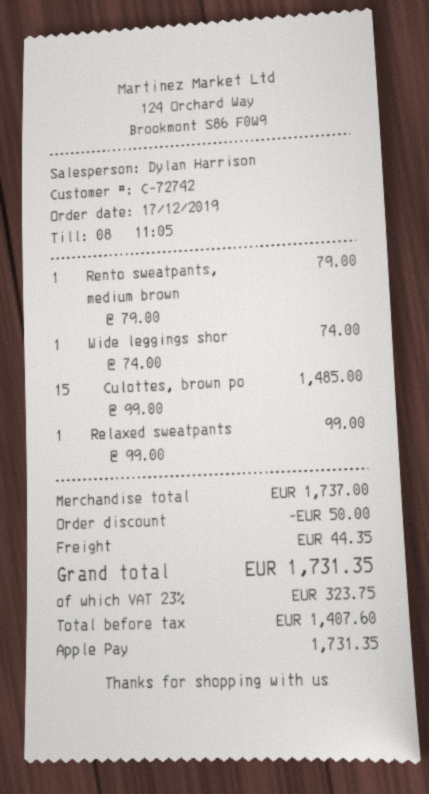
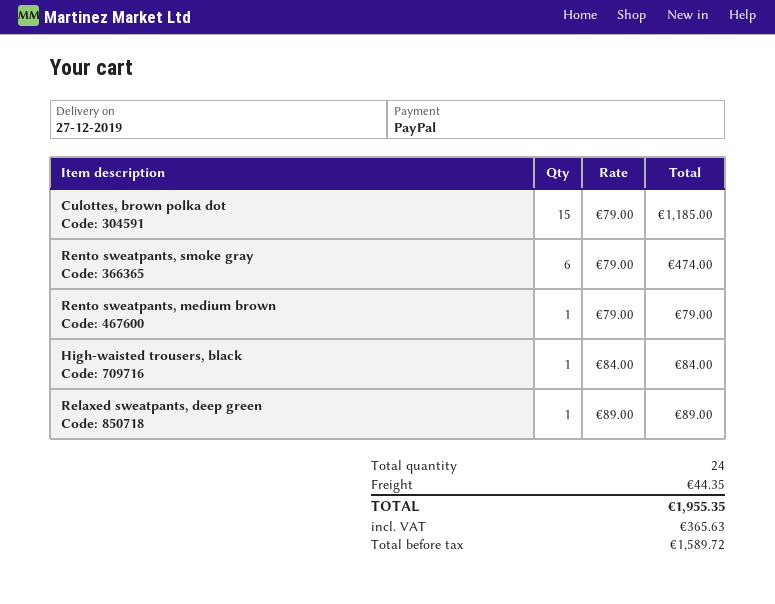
payment method: Apple Pay -> PayPal
Wide leggings shor: 1 x 74.00 = 74.00 -> none
Culottes, brown po: 15 x 99.00 = 1485.00 -> 15 x 79.00 = 1185.00
Relaxed sweatpants: 1 x 99.00 = 99.00 -> 1 x 89.00 = 89.00
Rento sweatpants, smoke gray: none -> 6 x 79.00 = 474.00
High-waisted trousers, black: none -> 1 x 84.00 = 84.00
discount: 50.00 -> none
net: 1407.60 -> 1589.72
tax: 323.75 -> 365.63
total: 1731.35 -> 1955.35

